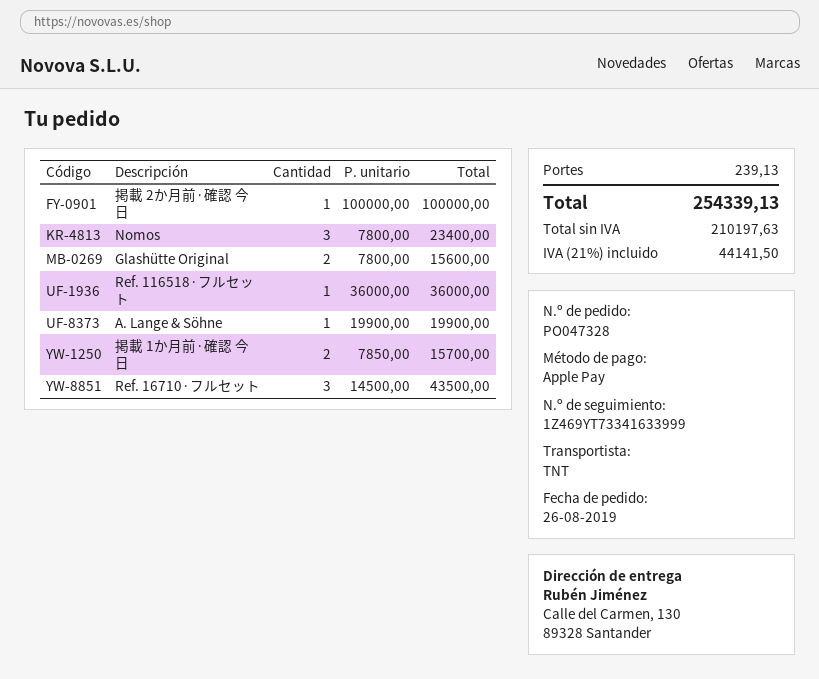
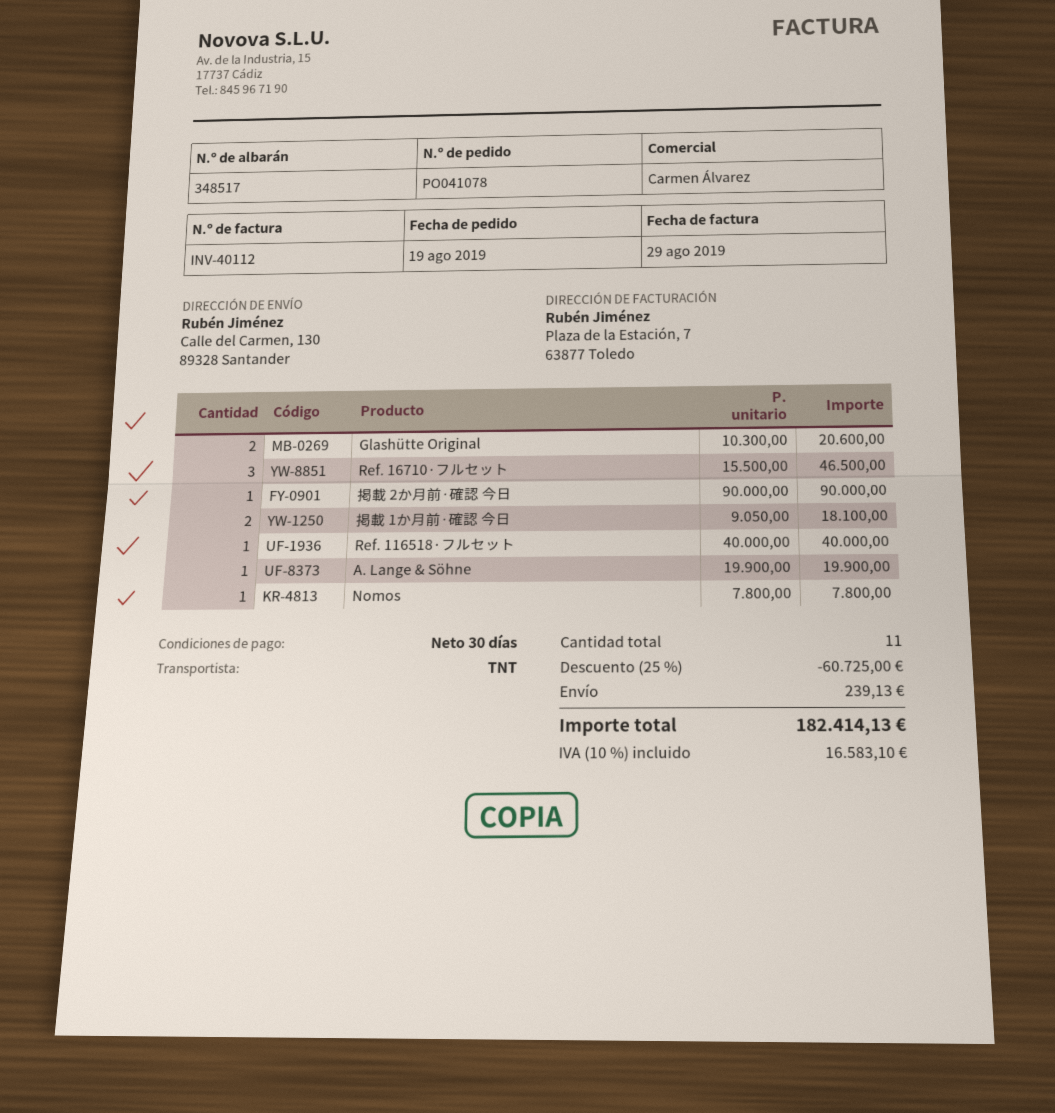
order number: PO047328 -> PO041078
order date: 2019-08-26 -> 2019-08-19
掲載 2か月前·確認 今日: 1 x 100000.00 = 100000.00 -> 1 x 90000.00 = 90000.00
Nomos: 3 x 7800.00 = 23400.00 -> 1 x 7800.00 = 7800.00
Glashütte Original: 2 x 7800.00 = 15600.00 -> 2 x 10300.00 = 20600.00
Ref. 116518·フルセット: 1 x 36000.00 = 36000.00 -> 1 x 40000.00 = 40000.00
掲載 1か月前·確認 今日: 2 x 7850.00 = 15700.00 -> 2 x 9050.00 = 18100.00
Ref. 16710·フルセット: 3 x 14500.00 = 43500.00 -> 3 x 15500.00 = 46500.00
discount: none -> 25% = 60725.00
tax: 21% = 44141.50 -> 10% = 16583.10
total: 254339.13 -> 182414.13

